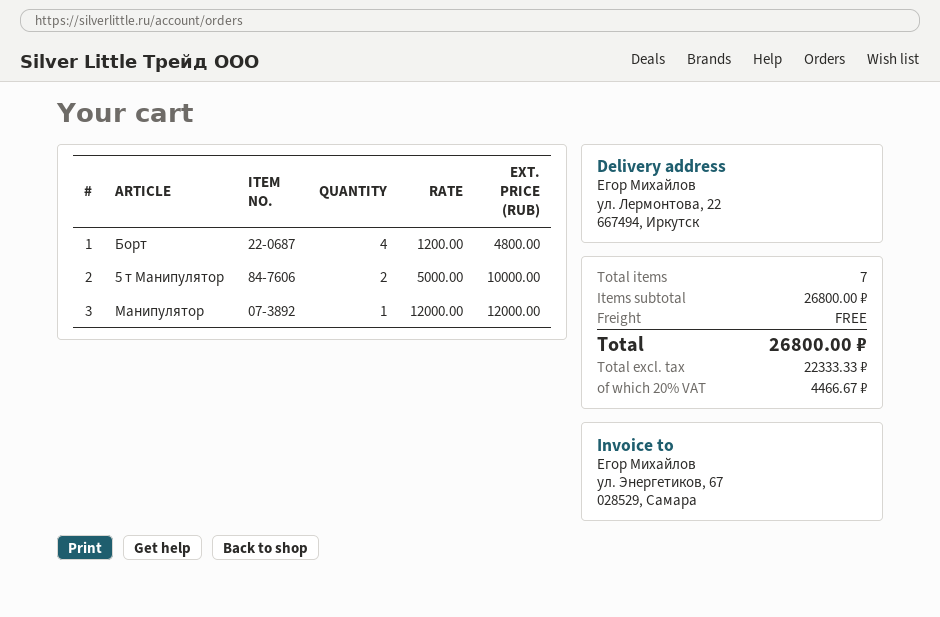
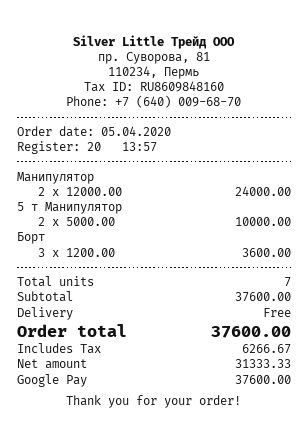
Борт: 4 x 1200.00 = 4800.00 -> 3 x 1200.00 = 3600.00
Манипулятор: 1 x 12000.00 = 12000.00 -> 2 x 12000.00 = 24000.00
subtotal: 26800.00 -> 37600.00
net: 22333.33 -> 31333.33
tax: 4466.67 -> 6266.67
total: 26800.00 -> 37600.00

